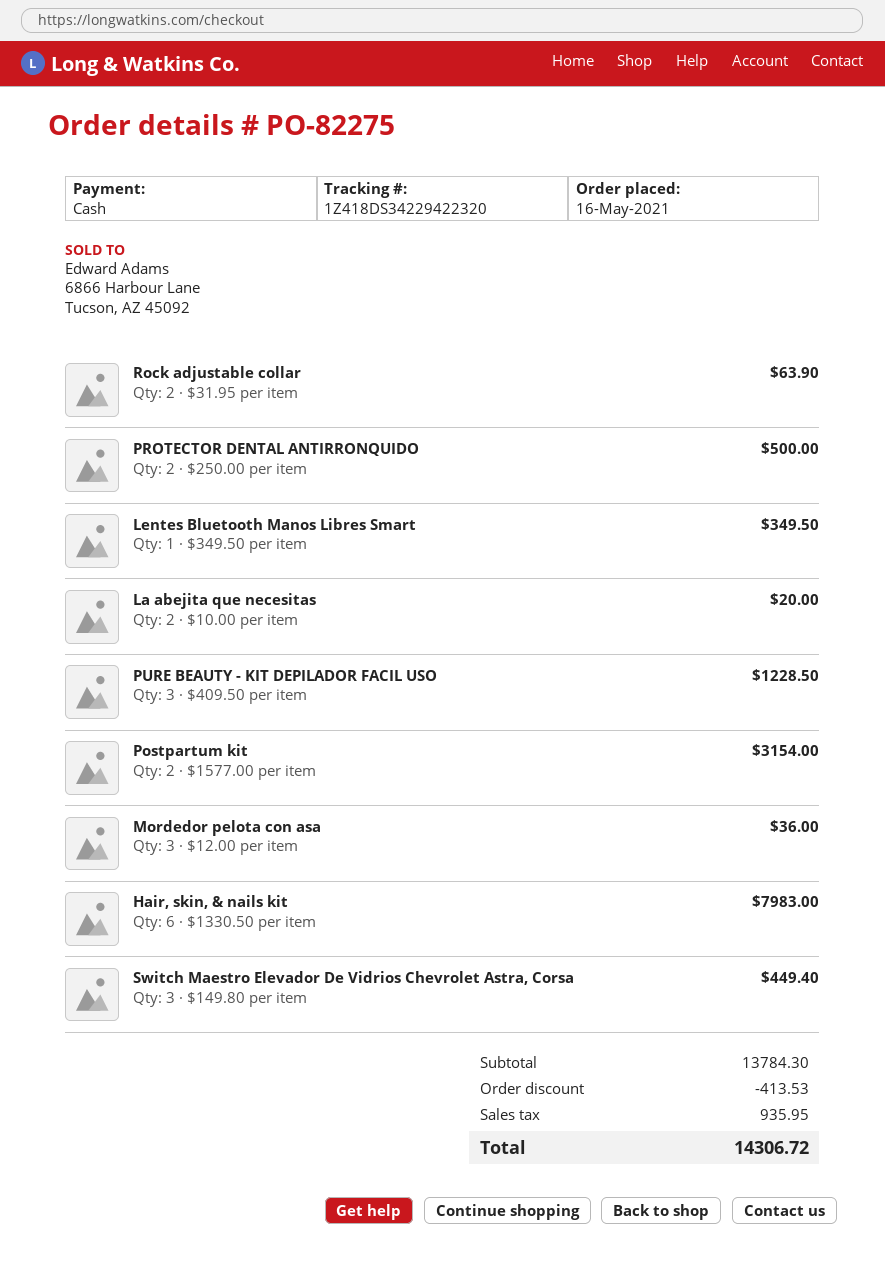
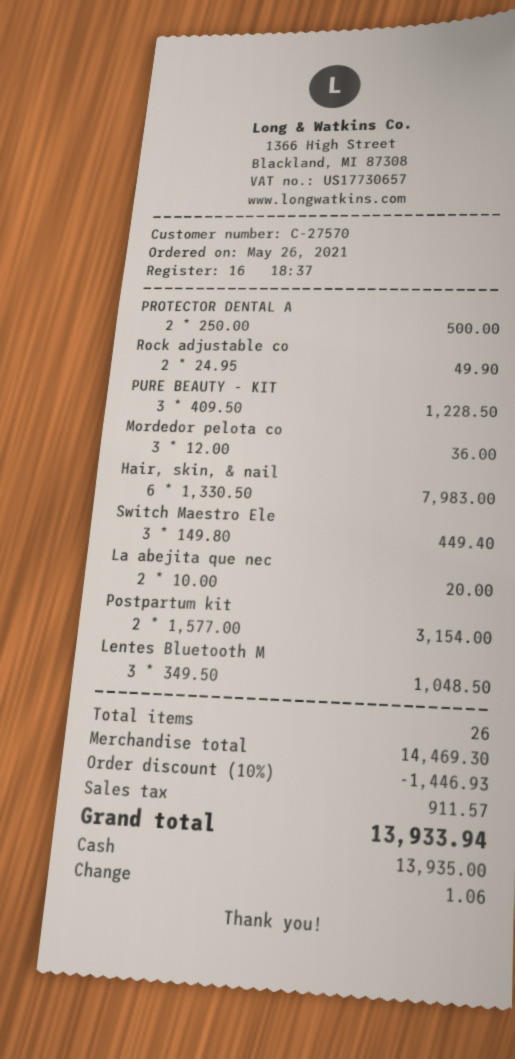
order date: 2021-05-16 -> 2021-05-26
Rock adjustable collar: 2 x 31.95 = 63.90 -> 2 x 24.95 = 49.90
Lentes Bluetooth Manos Libres Smart: 1 x 349.50 = 349.50 -> 3 x 349.50 = 1048.50
subtotal: 13784.30 -> 14469.30
discount: 413.53 -> 1446.93
tax: 935.95 -> 911.57
total: 14306.72 -> 13933.94

